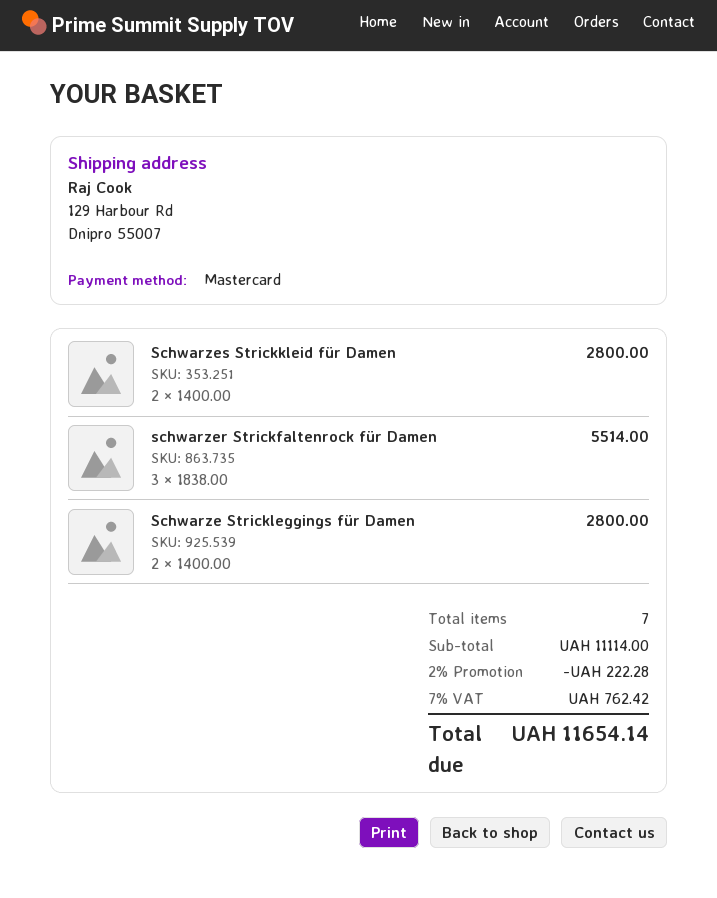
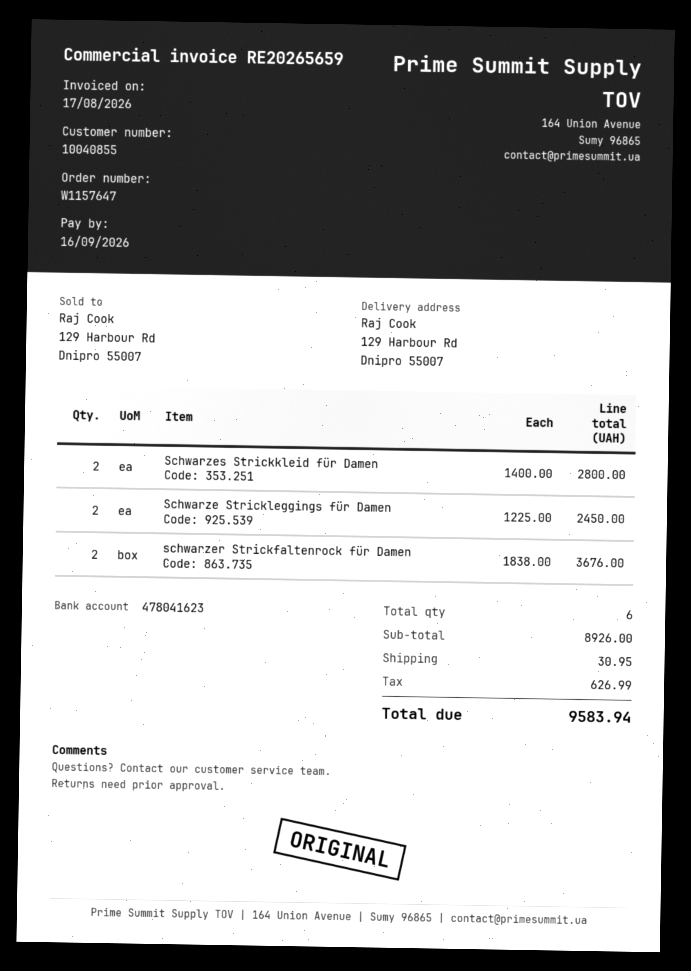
schwarzer Strickfaltenrock für Damen: 3 x 1838.00 = 5514.00 -> 2 x 1838.00 = 3676.00
Schwarze Strickleggings für Damen: 2 x 1400.00 = 2800.00 -> 2 x 1225.00 = 2450.00
total quantity: 7 -> 6
subtotal: 11114.00 -> 8926.00
discount: 2% = 222.28 -> none
shipping: none -> 30.95
tax: 762.42 -> 626.99
total: 11654.14 -> 9583.94

